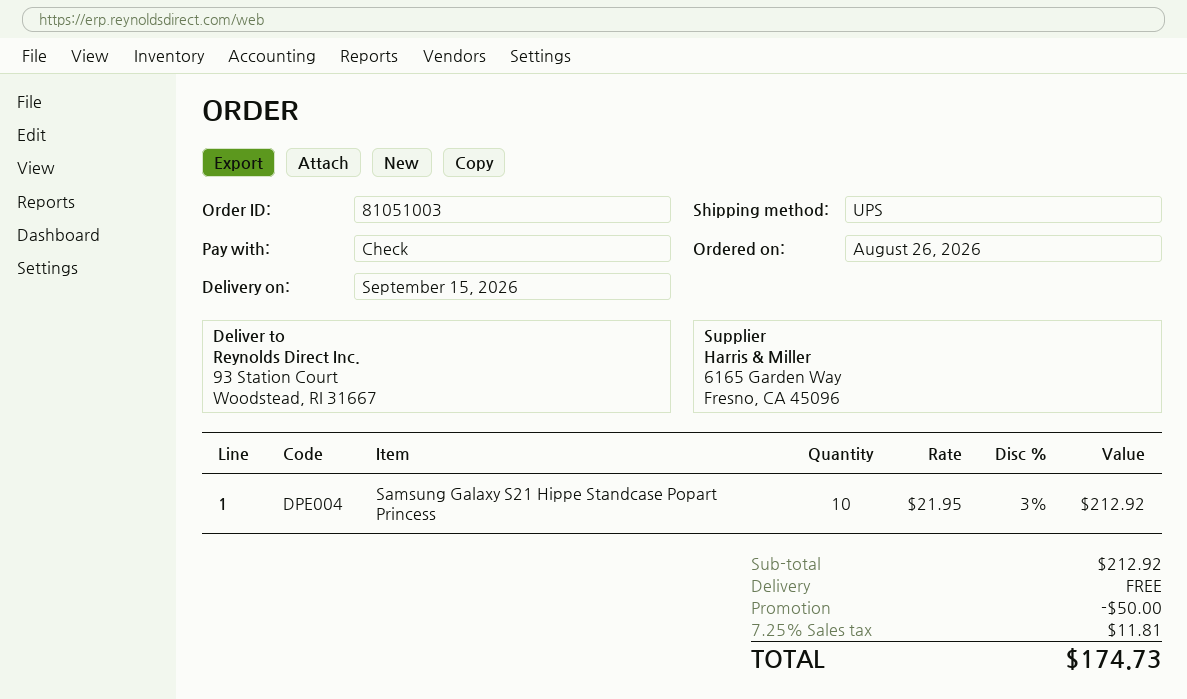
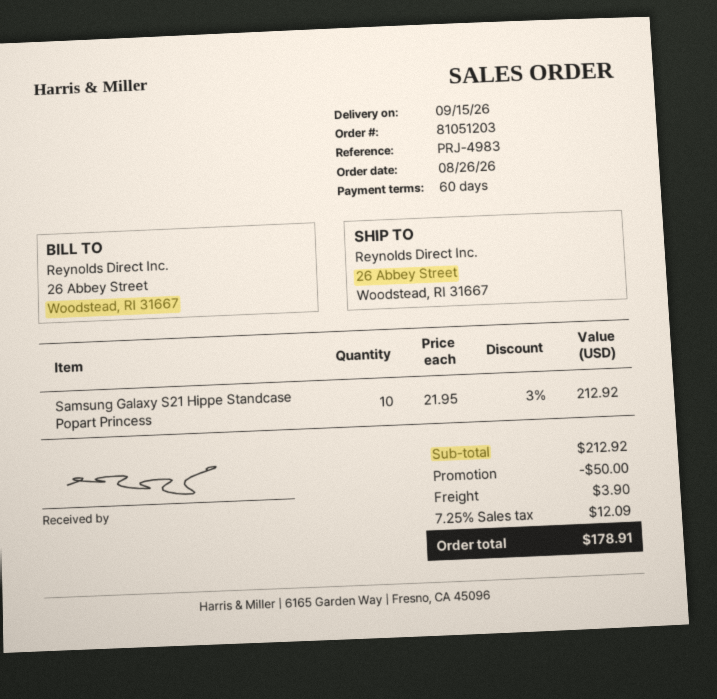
order number: 81051003 -> 81051203
ship to: 93 Station Court, Woodstead, RI 31667 -> 26 Abbey Street, Woodstead, RI 31667
shipping: 0.00 -> 3.90
tax: 7.25% = 11.81 -> 7.25% = 12.09
total: 174.73 -> 178.91

